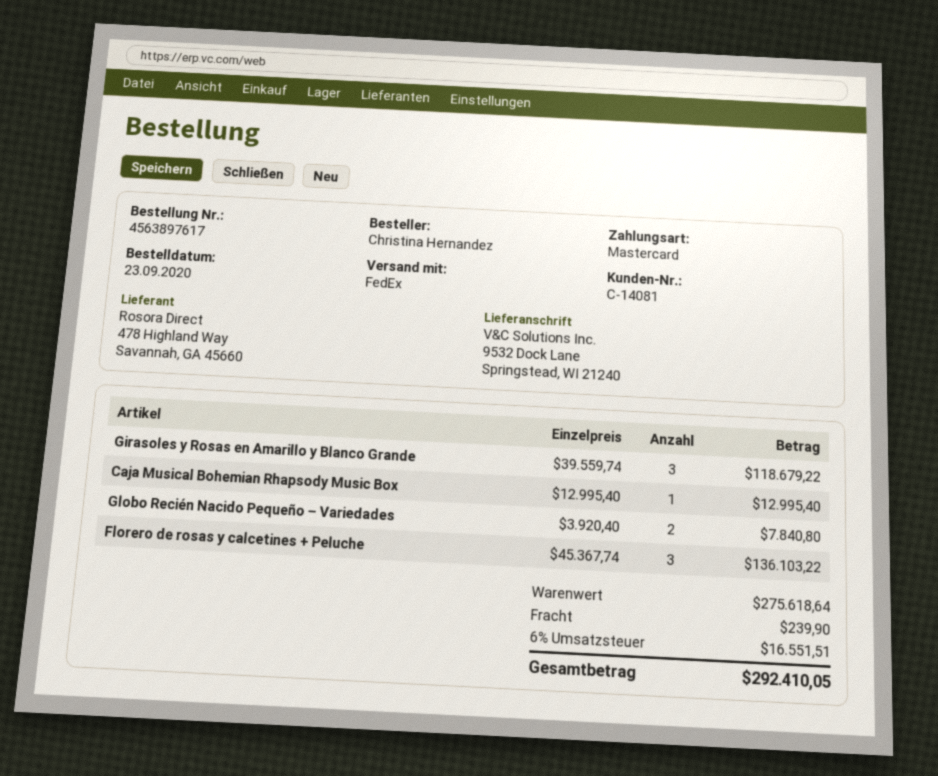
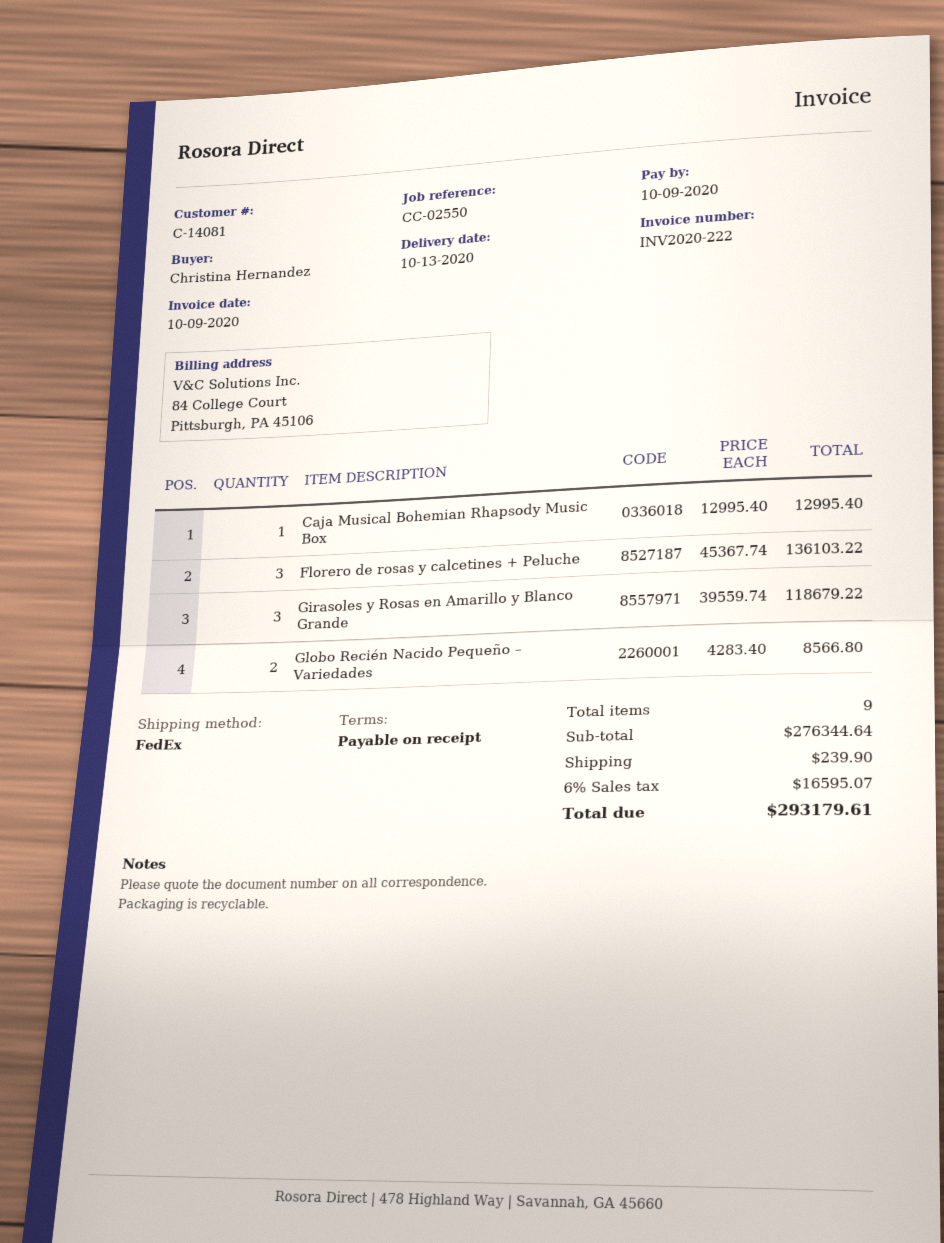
Globo Recién Nacido Pequeño – Variedades: 2 x 3920.40 = 7840.80 -> 2 x 4283.40 = 8566.80
subtotal: 275618.64 -> 276344.64
tax: 6% = 16551.51 -> 6% = 16595.07
total: 292410.05 -> 293179.61

